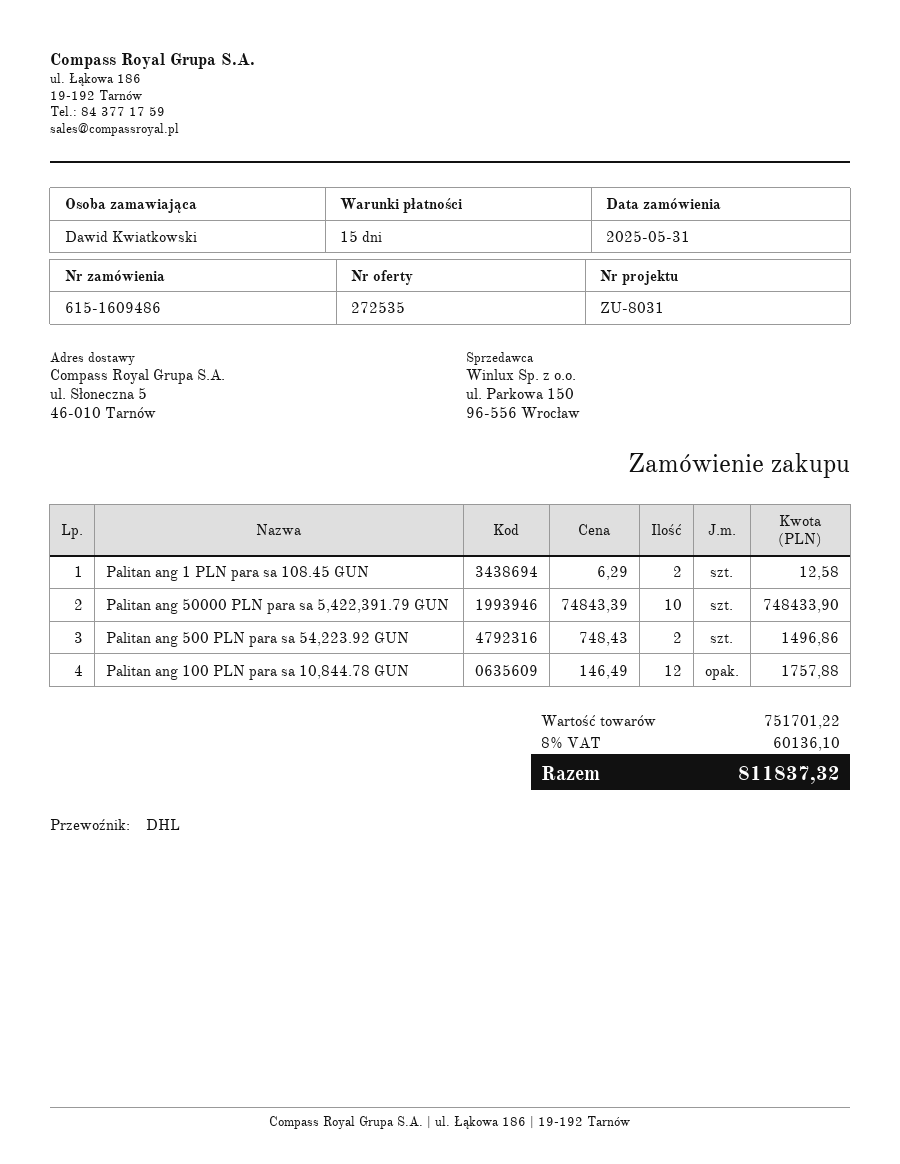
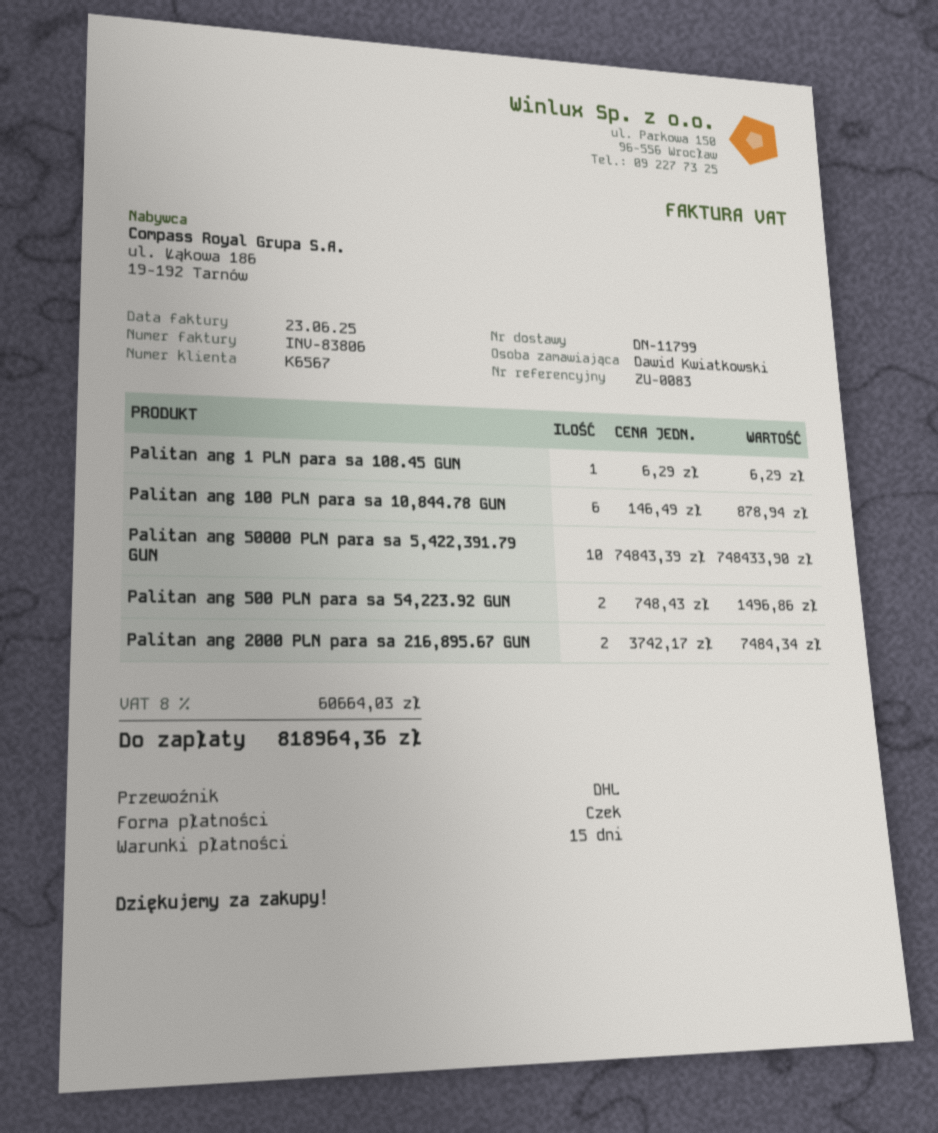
reference: ZU-8031 -> ZU-0083
Palitan ang 1 PLN para sa 108.45 GUN: 2 x 6.29 = 12.58 -> 1 x 6.29 = 6.29
Palitan ang 100 PLN para sa 10,844.78 GUN: 12 x 146.49 = 1757.88 -> 6 x 146.49 = 878.94
Palitan ang 2000 PLN para sa 216,895.67 GUN: none -> 2 x 3742.17 = 7484.34
tax: 8% = 60136.10 -> 8% = 60664.03
total: 811837.32 -> 818964.36

